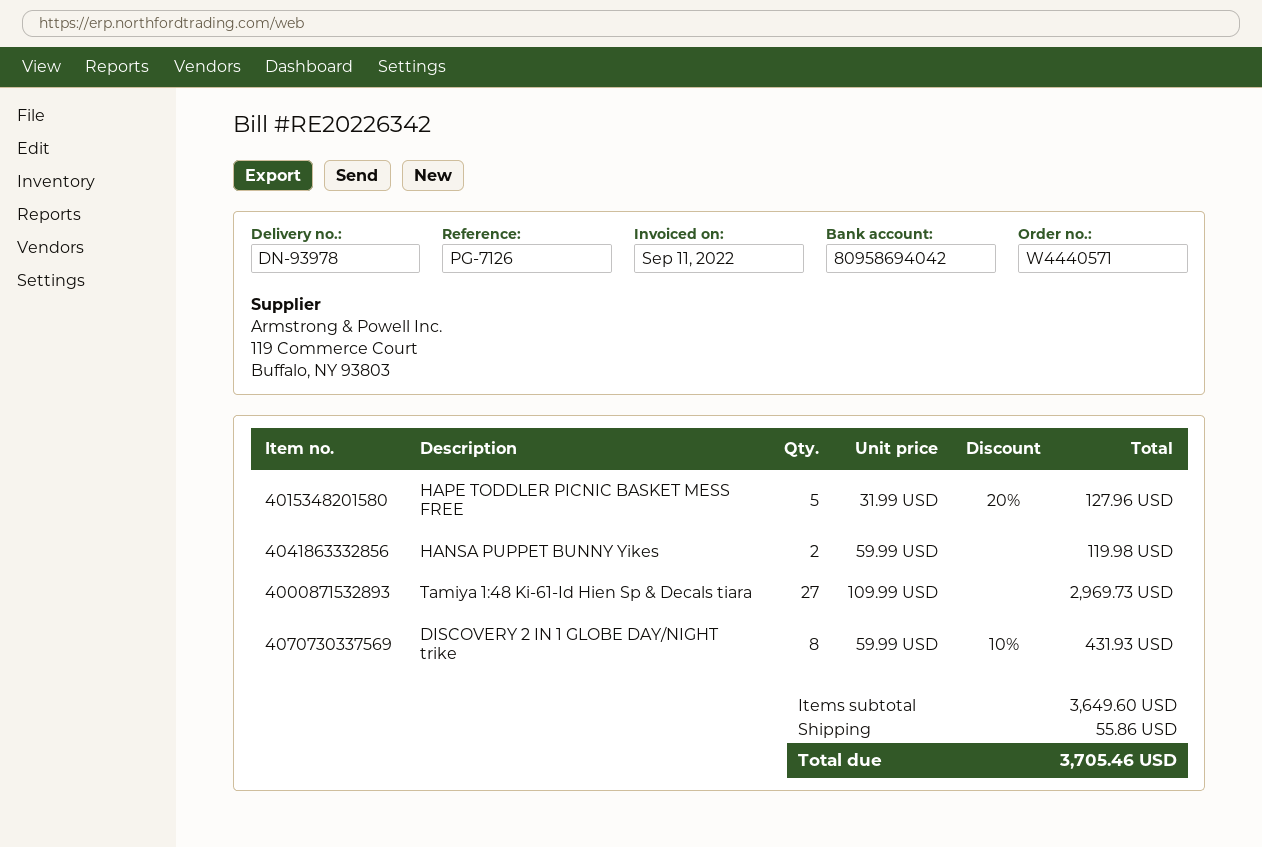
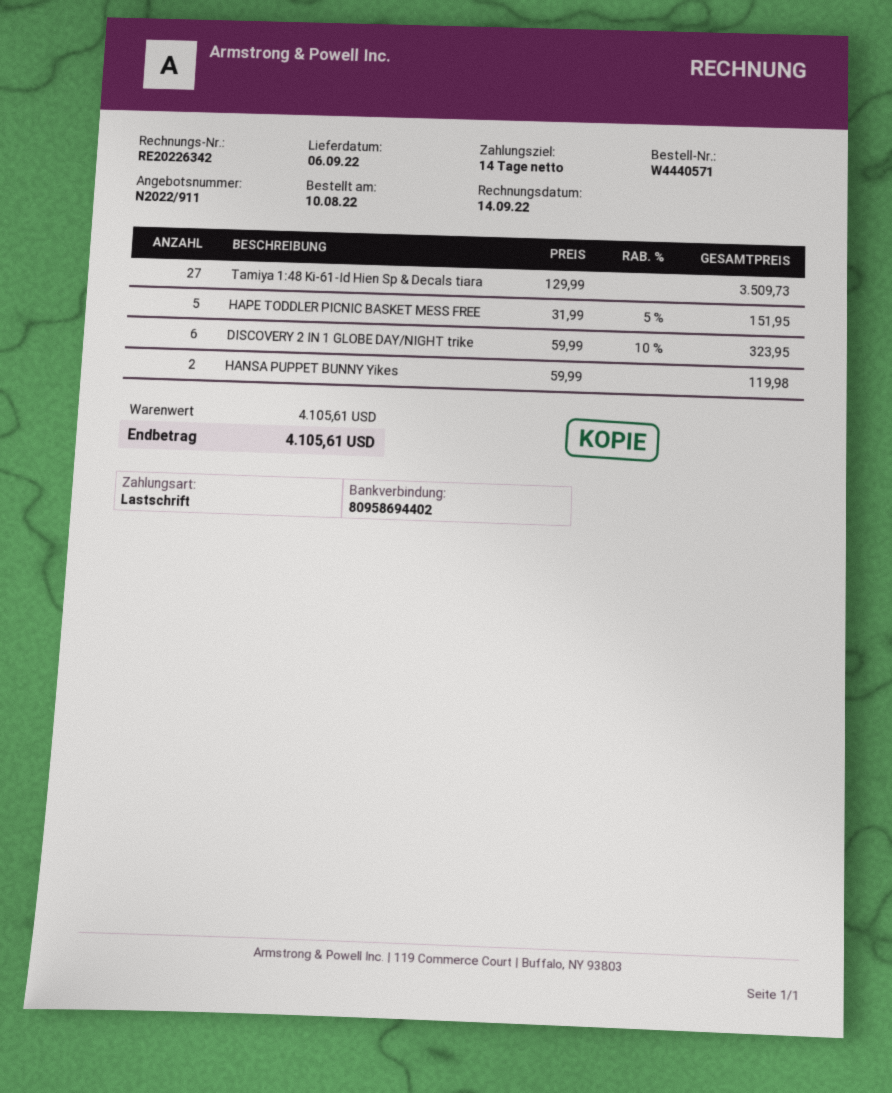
invoice date: 2022-09-11 -> 2022-09-14
bank account: 80958694042 -> 80958694402
HAPE TODDLER PICNIC BASKET MESS FREE: 5 x 31.99 - 20% = 127.96 -> 5 x 31.99 - 5% = 151.95
Tamiya 1:48 Ki-61-Id Hien Sp & Decals tiara: 27 x 109.99 = 2969.73 -> 27 x 129.99 = 3509.73
DISCOVERY 2 IN 1 GLOBE DAY/NIGHT trike: 8 x 59.99 - 10% = 431.93 -> 6 x 59.99 - 10% = 323.95
subtotal: 3649.60 -> 4105.61
shipping: 55.86 -> none
total: 3705.46 -> 4105.61

